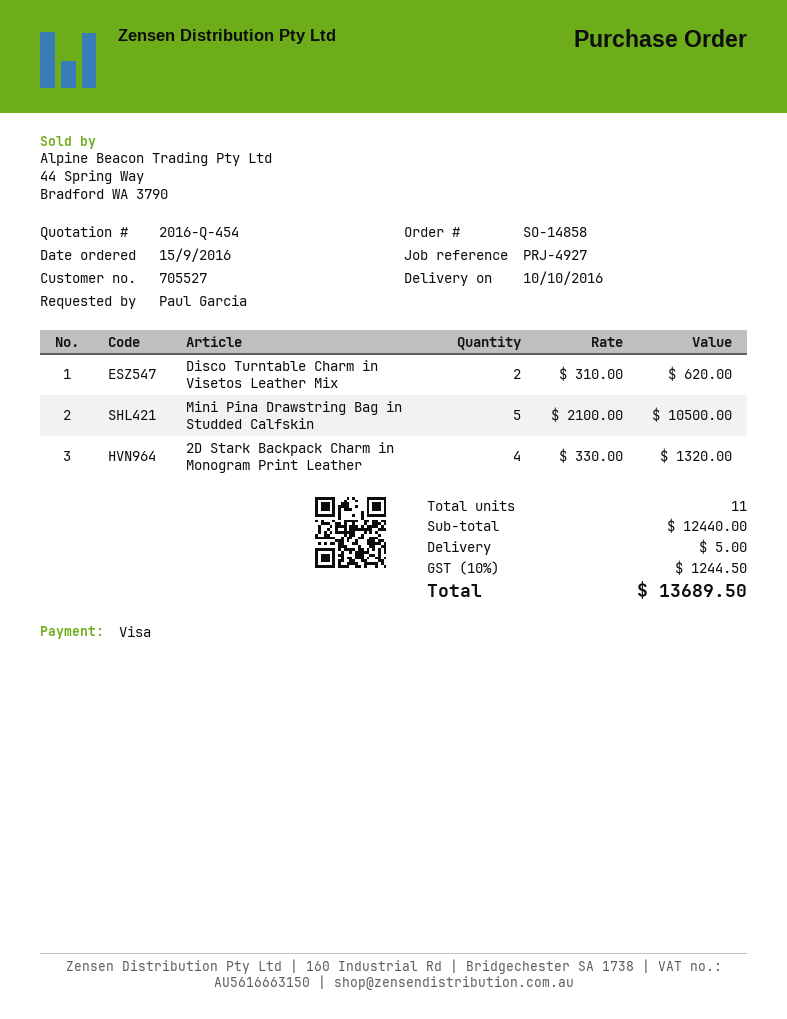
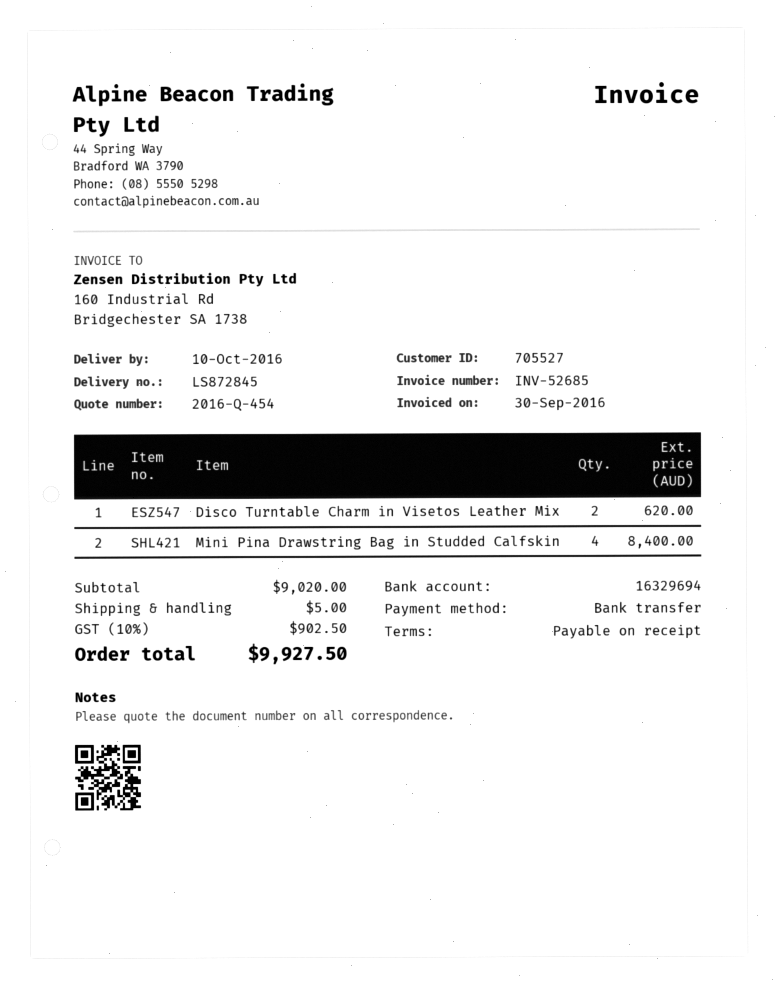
payment method: Visa -> bank transfer
Mini Pina Drawstring Bag in Studded Calfskin: 5 for 10500.00 -> 4 for 8400.00
2D Stark Backpack Charm in Monogram Print Leather: 4 for 1320.00 -> none
subtotal: 12440.00 -> 9020.00
tax: 10% = 1244.50 -> 10% = 902.50
total: 13689.50 -> 9927.50

